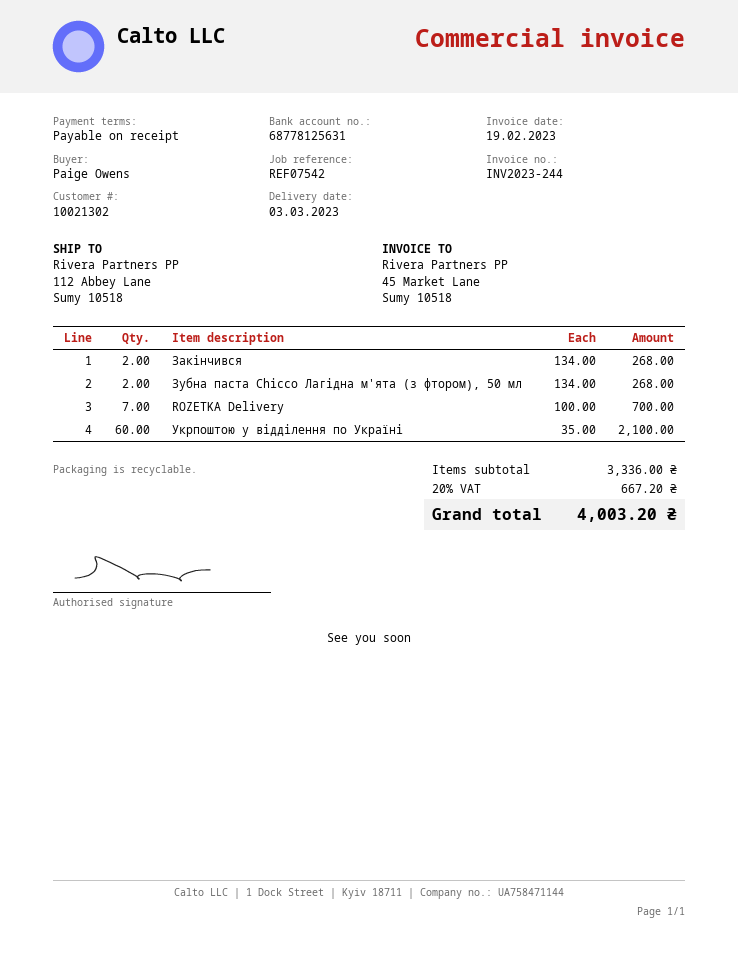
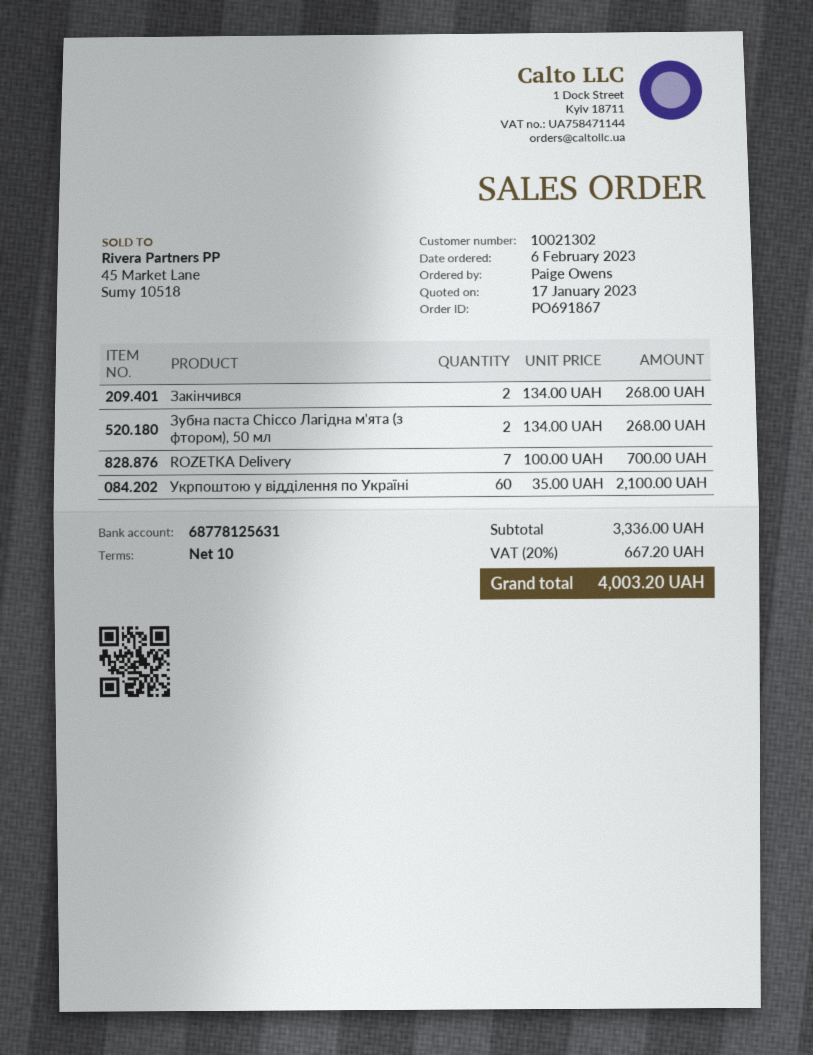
payment terms: on receipt -> 10 days

